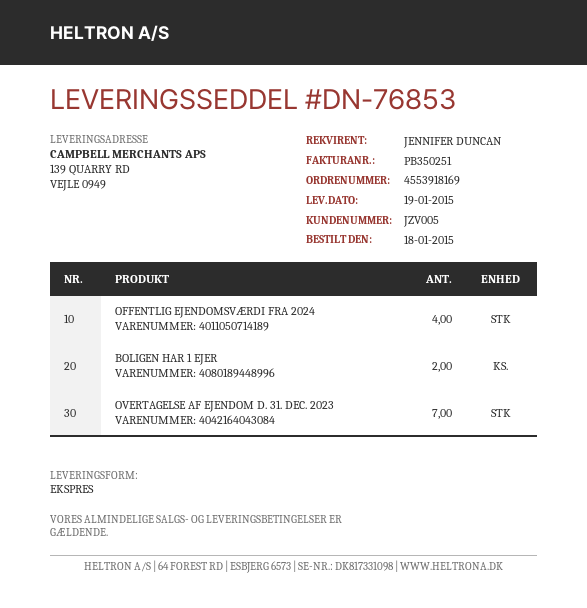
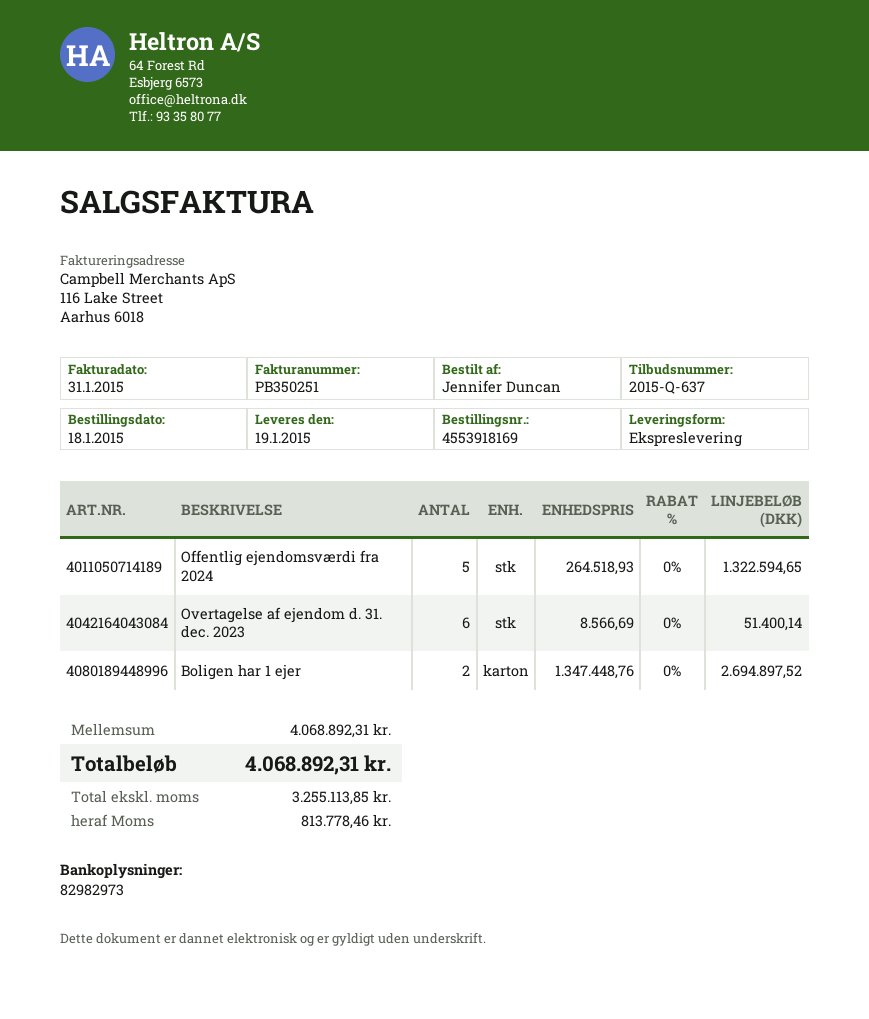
OFFENTLIG EJENDOMSVÆRDI FRA 2024: 4 -> 5
OVERTAGELSE AF EJENDOM D. 31. DEC. 2023: 7 -> 6

